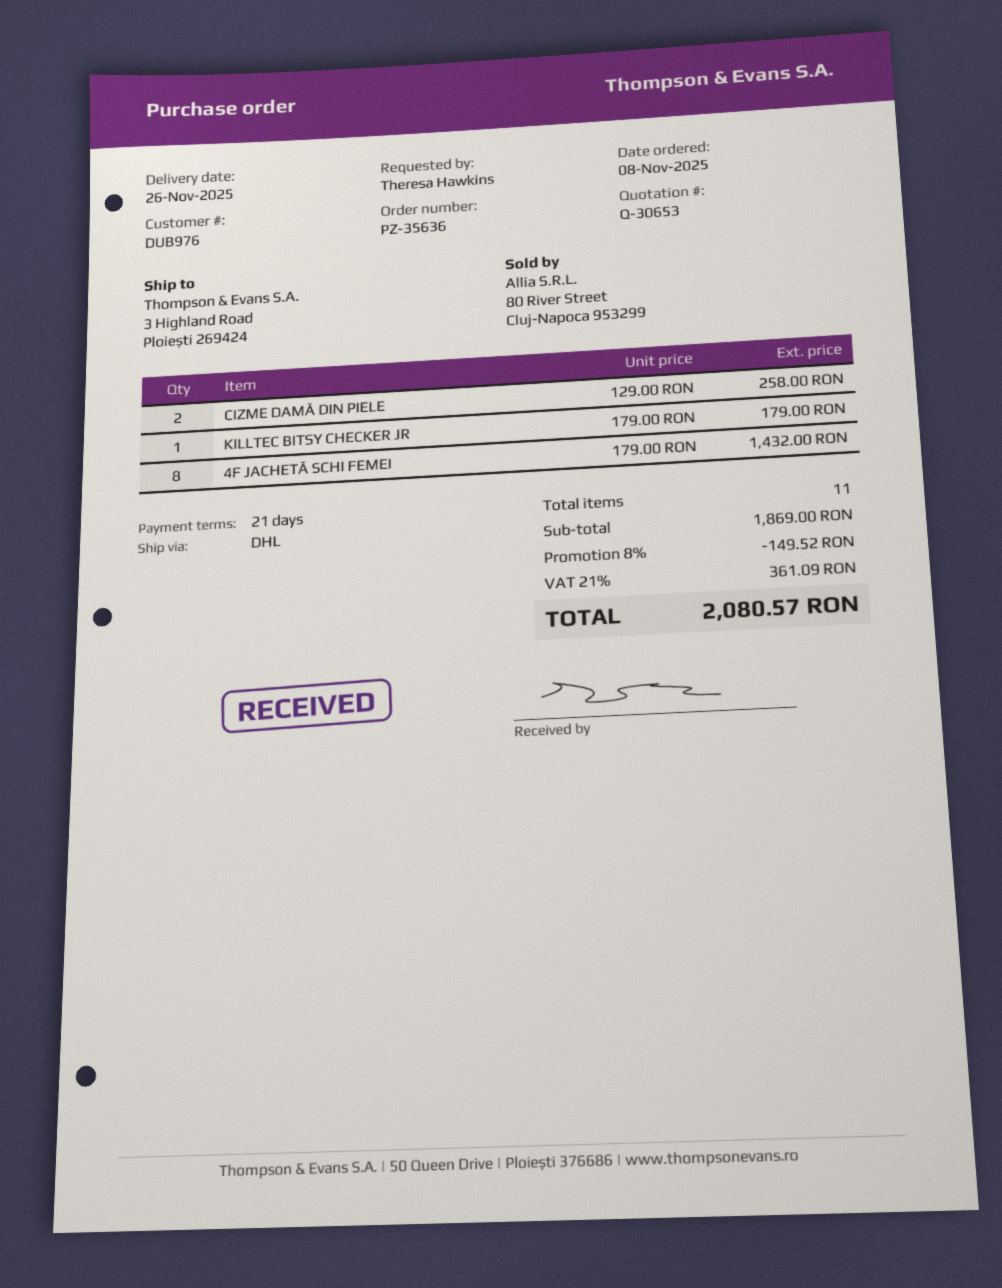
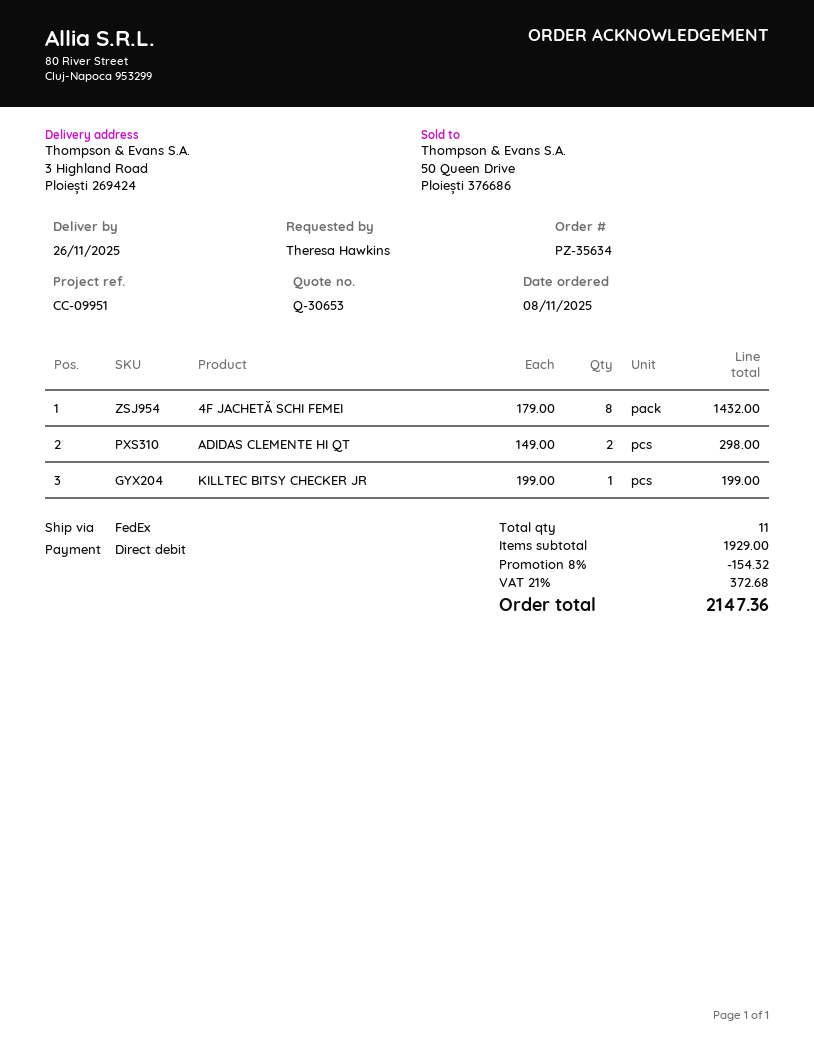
order number: PZ-35636 -> PZ-35634
shipping method: DHL -> FedEx
CIZME DAMĂ DIN PIELE: 2 x 129.00 = 258.00 -> none
KILLTEC BITSY CHECKER JR: 1 x 179.00 = 179.00 -> 1 x 199.00 = 199.00
ADIDAS CLEMENTE HI QT: none -> 2 x 149.00 = 298.00
subtotal: 1869.00 -> 1929.00
discount: 8% = 149.52 -> 8% = 154.32
tax: 21% = 361.09 -> 21% = 372.68
total: 2080.57 -> 2147.36

